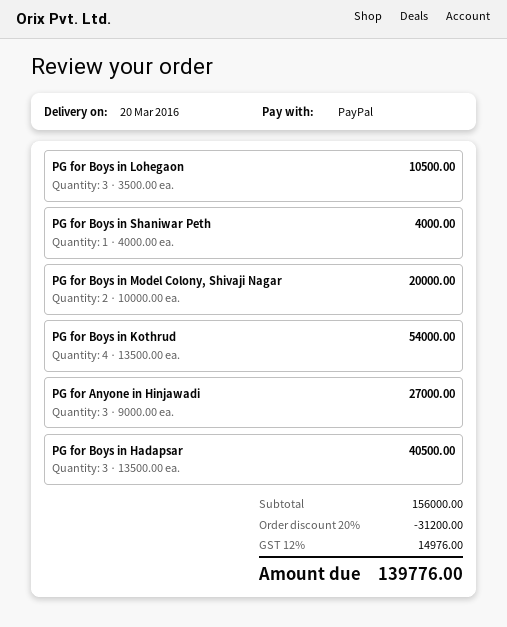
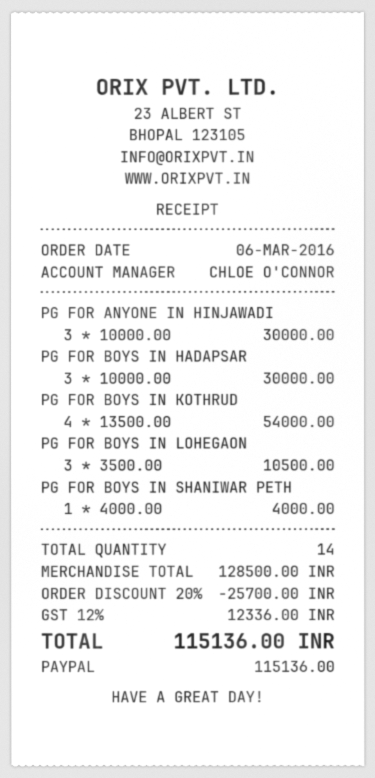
PG for Boys in Model Colony, Shivaji Nagar: 2 x 10000.00 = 20000.00 -> none
PG for Anyone in Hinjawadi: 3 x 9000.00 = 27000.00 -> 3 x 10000.00 = 30000.00
PG for Boys in Hadapsar: 3 x 13500.00 = 40500.00 -> 3 x 10000.00 = 30000.00
subtotal: 156000.00 -> 128500.00
discount: 20% = 31200.00 -> 20% = 25700.00
tax: 12% = 14976.00 -> 12% = 12336.00
total: 139776.00 -> 115136.00

